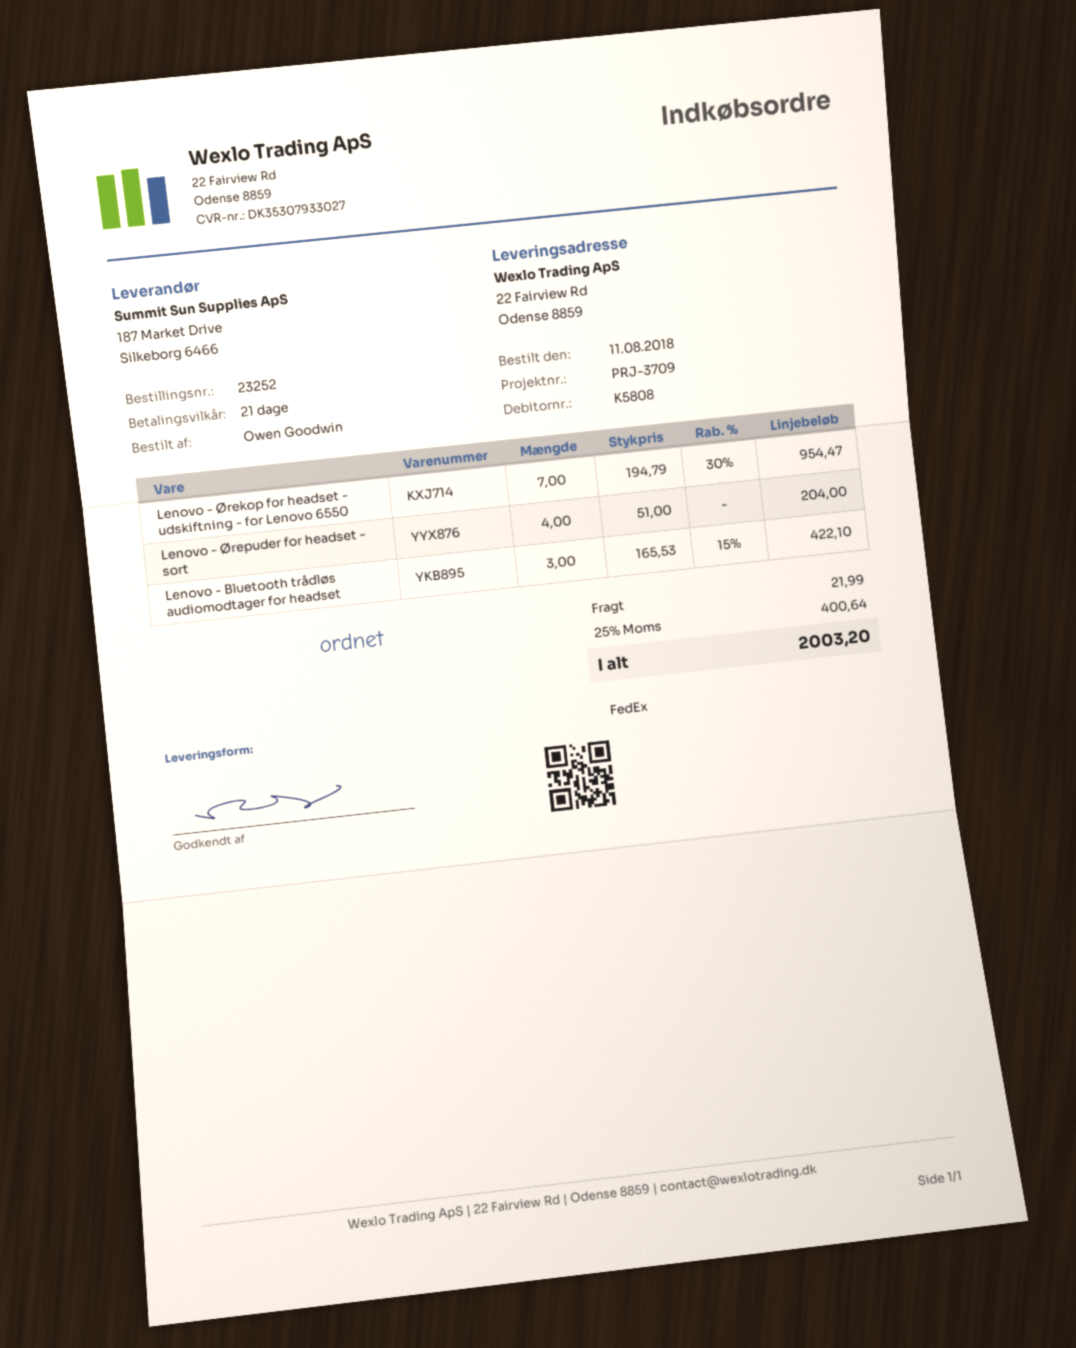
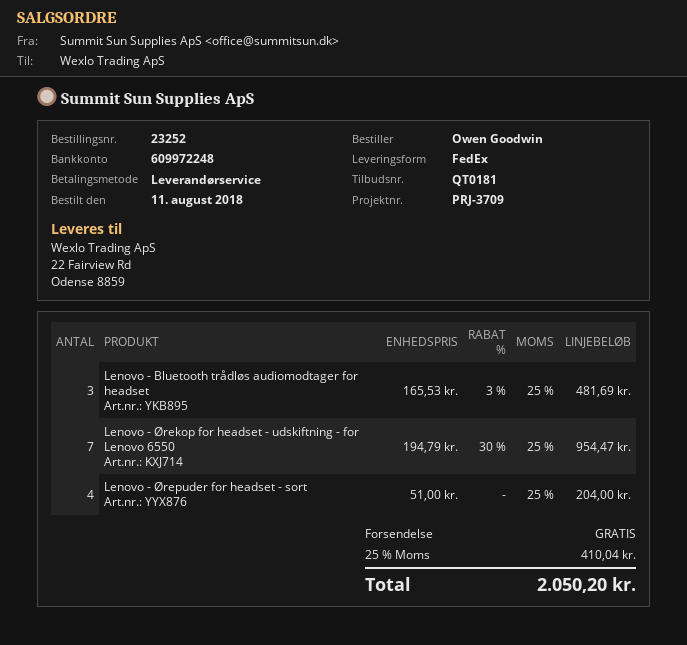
Lenovo - Bluetooth trådløs audiomodtager for headset: 3 x 165.53 - 15% = 422.10 -> 3 x 165.53 - 3% = 481.69
shipping: 21.99 -> 0.00
tax: 25% = 400.64 -> 25% = 410.04
total: 2003.20 -> 2050.20

